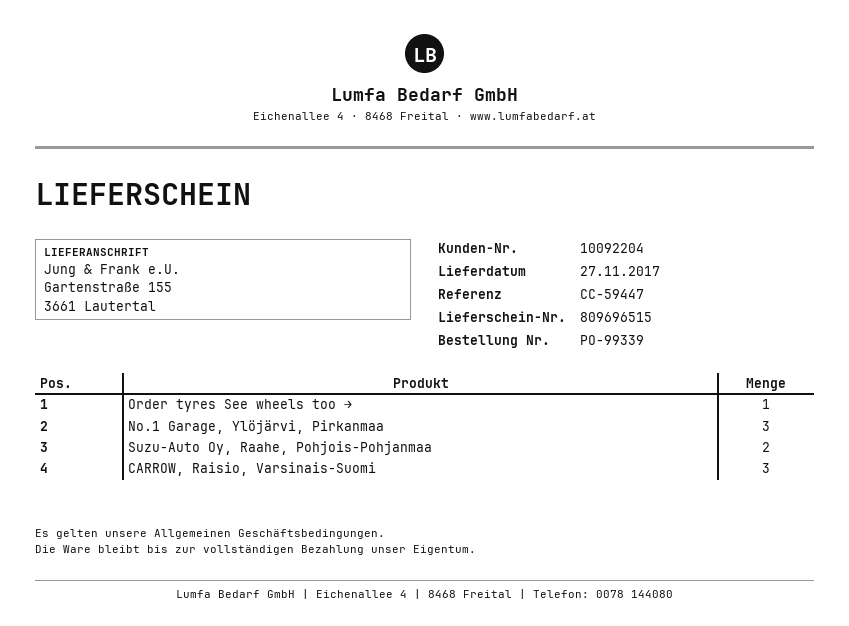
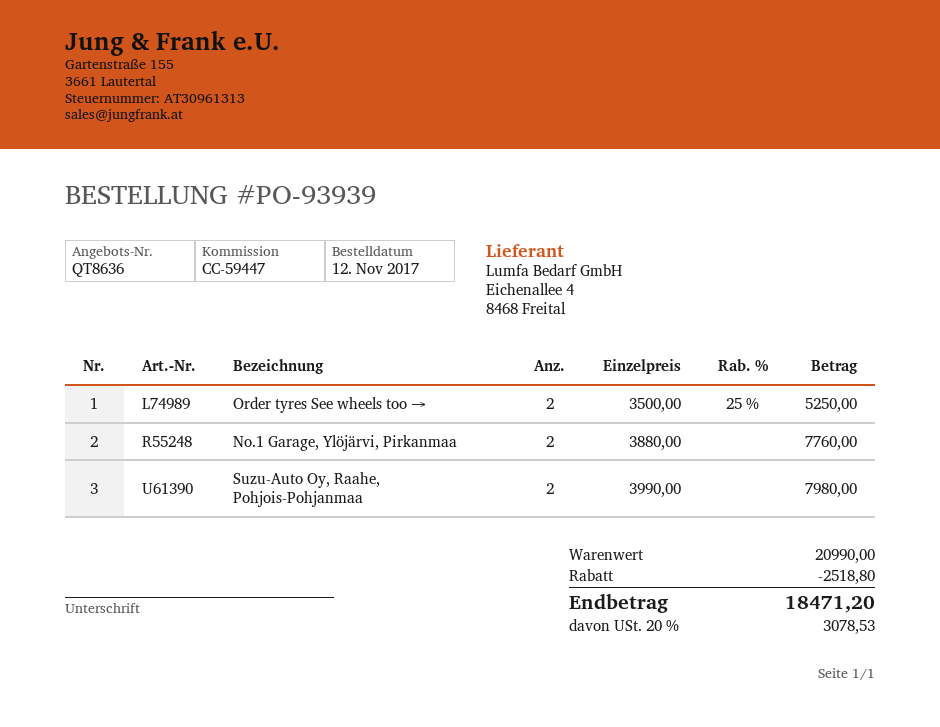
order number: PO-99339 -> PO-93939
Order tyres See wheels too →: 1 -> 2
No.1 Garage, Ylöjärvi, Pirkanmaa: 3 -> 2
CARROW, Raisio, Varsinais-Suomi: 3 -> none

